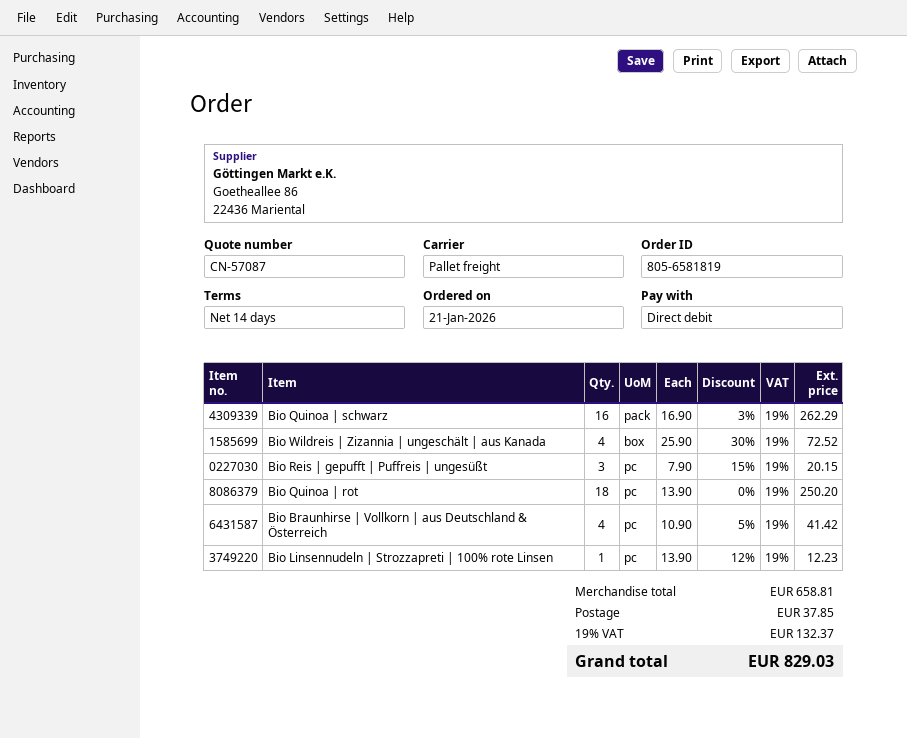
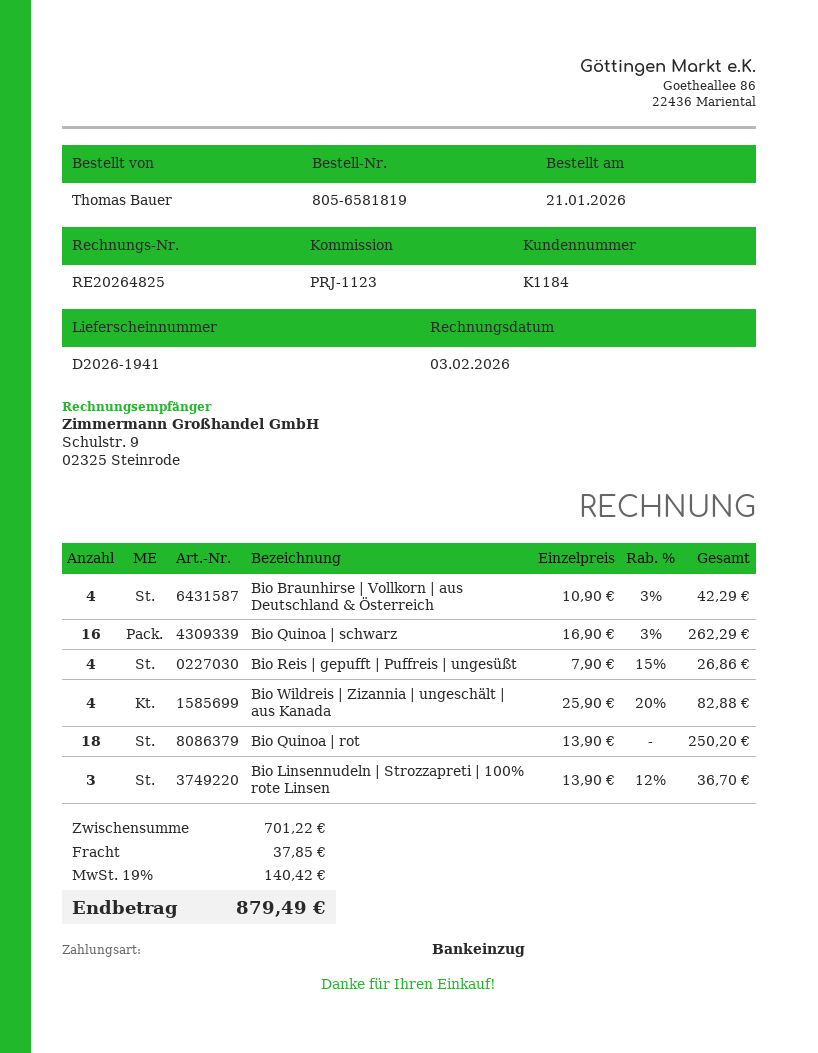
Bio Wildreis | Zizannia | ungeschält | aus Kanada: 4 x 25.90 - 30% = 72.52 -> 4 x 25.90 - 20% = 82.88
Bio Reis | gepufft | Puffreis | ungesüßt: 3 x 7.90 - 15% = 20.15 -> 4 x 7.90 - 15% = 26.86
Bio Braunhirse | Vollkorn | aus Deutschland & Österreich: 4 x 10.90 - 5% = 41.42 -> 4 x 10.90 - 3% = 42.29
Bio Linsennudeln | Strozzapreti | 100% rote Linsen: 1 x 13.90 - 12% = 12.23 -> 3 x 13.90 - 12% = 36.70
subtotal: 658.81 -> 701.22
tax: 19% = 132.37 -> 19% = 140.42
total: 829.03 -> 879.49

